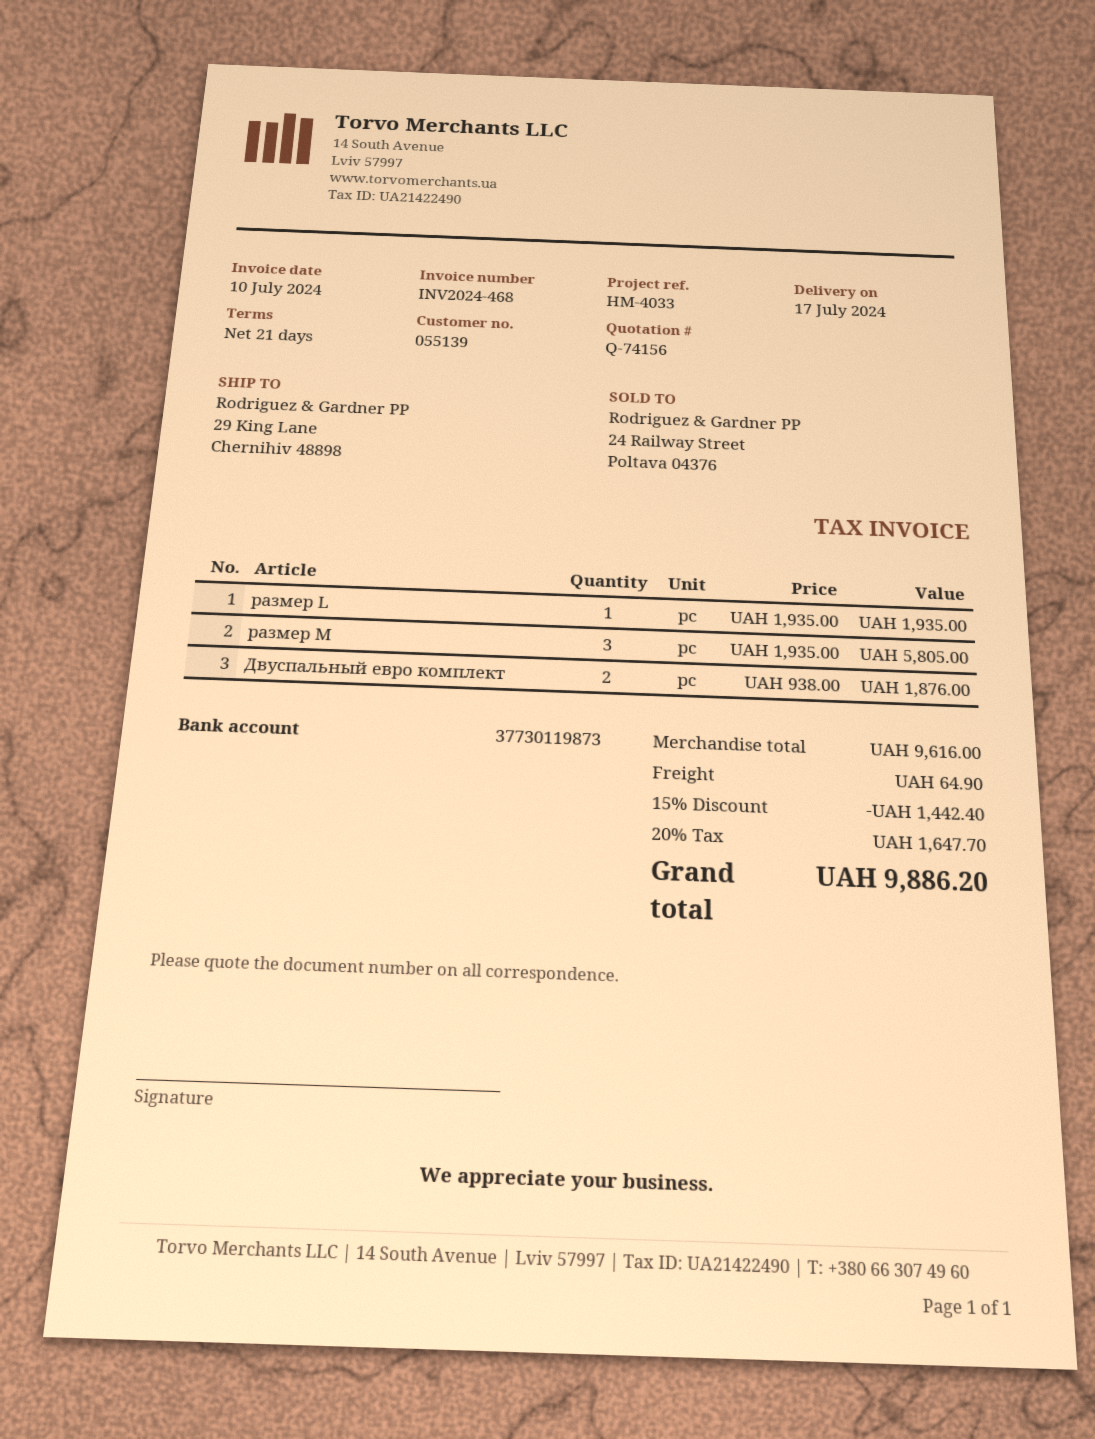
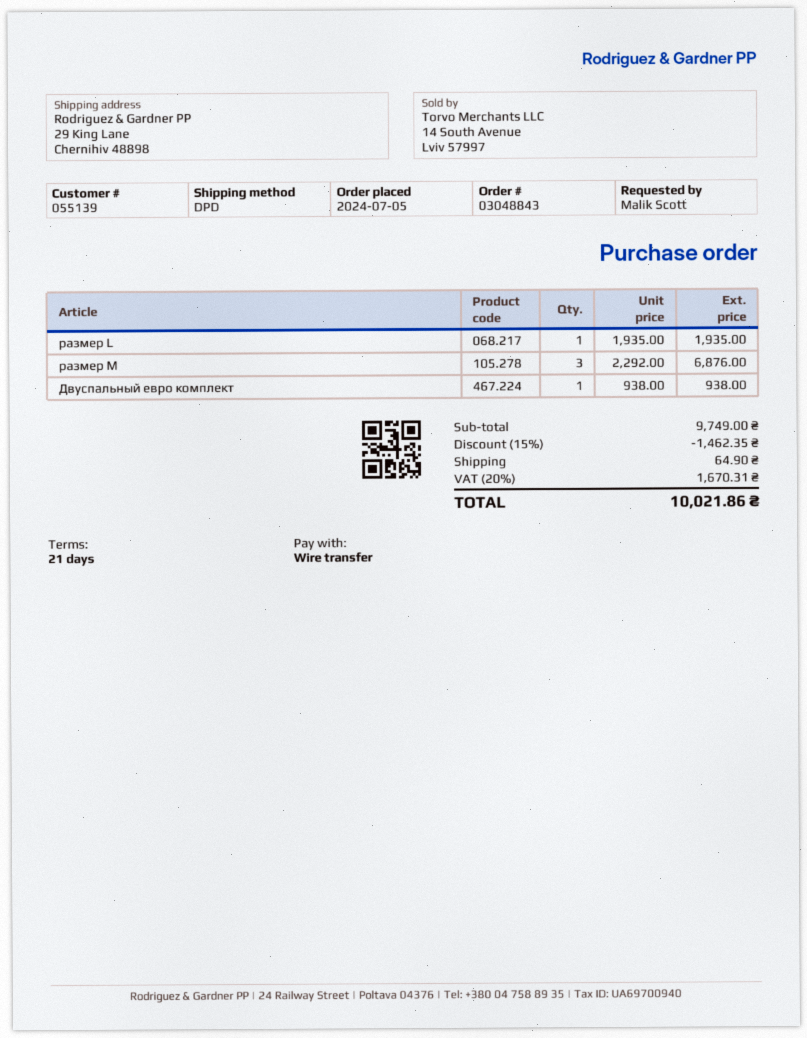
размер M: 3 x 1935.00 = 5805.00 -> 3 x 2292.00 = 6876.00
Двуспальный евро комплект: 2 x 938.00 = 1876.00 -> 1 x 938.00 = 938.00
subtotal: 9616.00 -> 9749.00
discount: 15% = 1442.40 -> 15% = 1462.35
tax: 20% = 1647.70 -> 20% = 1670.31
total: 9886.20 -> 10021.86

